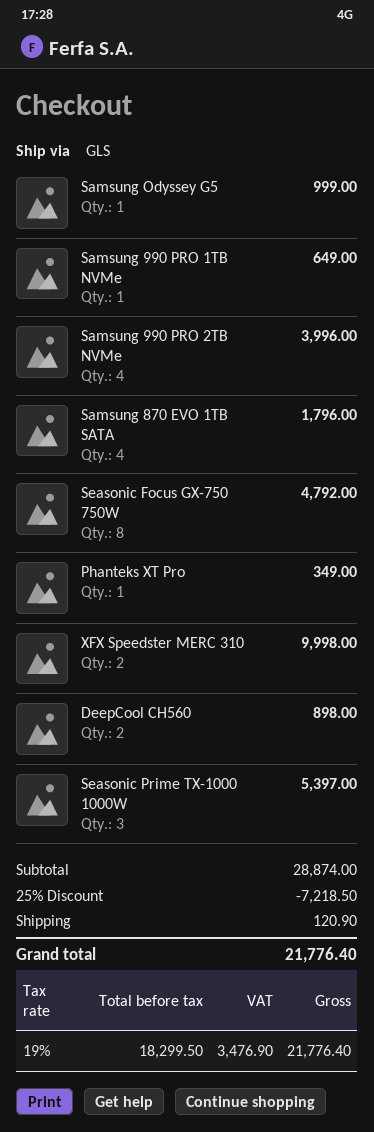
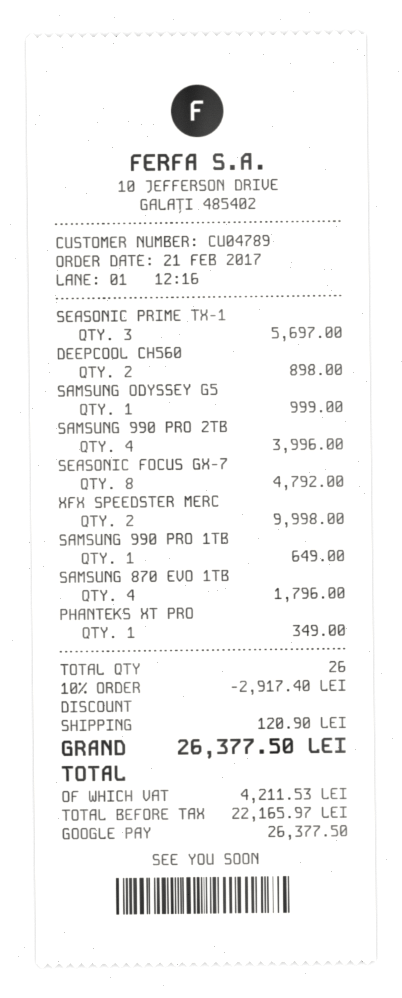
Seasonic Prime TX-1000 1000W: 3 for 5397.00 -> 3 for 5697.00
discount: 25% = 7218.50 -> 10% = 2917.40
net: 18299.50 -> 22165.97
tax: 3476.90 -> 4211.53
total: 21776.40 -> 26377.50

